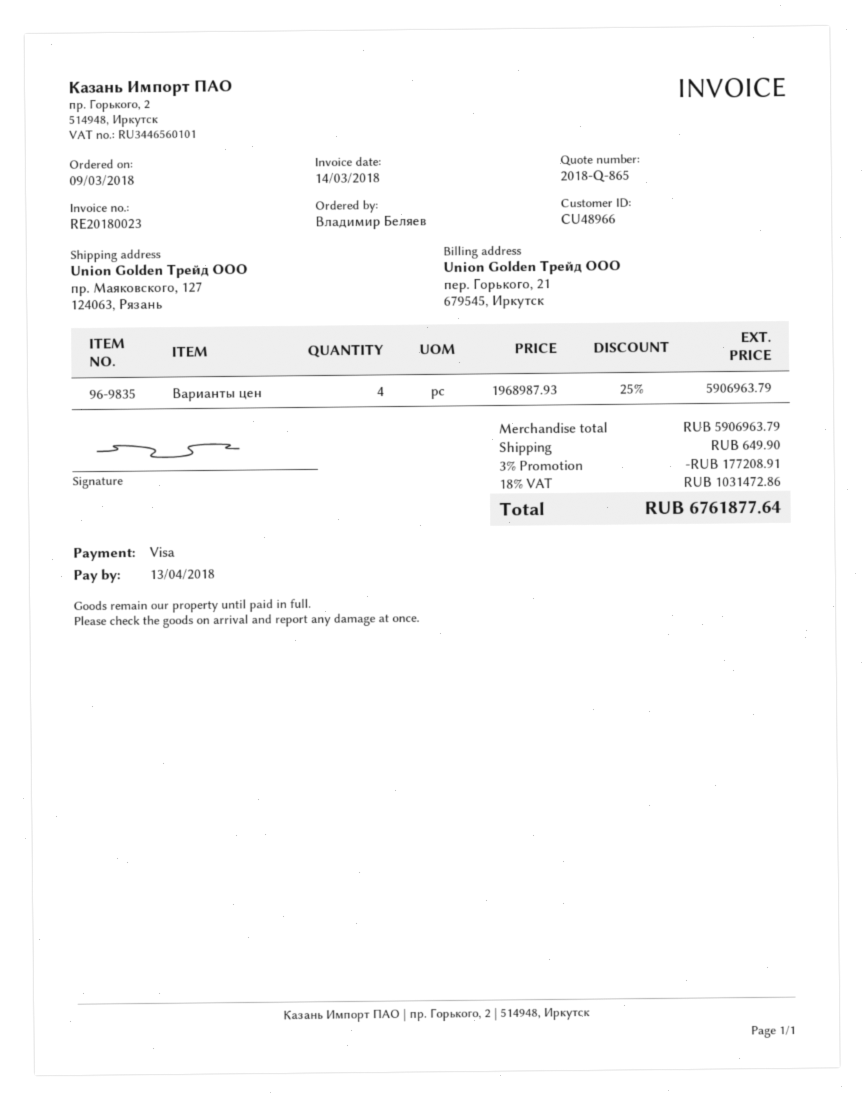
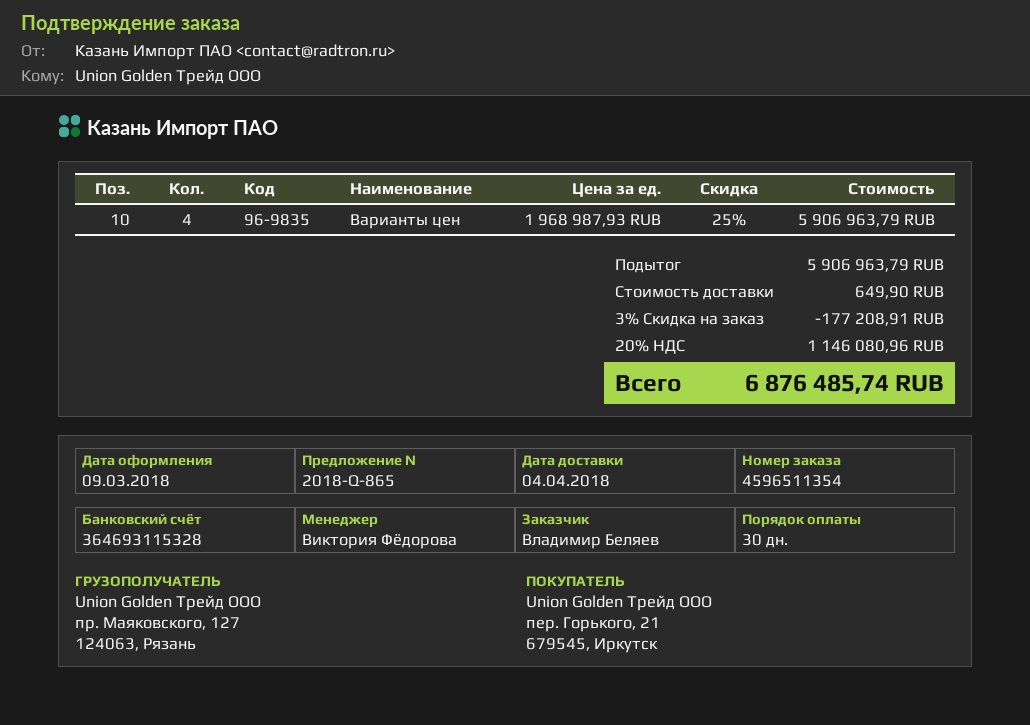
tax: 18% = 1031472.86 -> 20% = 1146080.96
total: 6761877.64 -> 6876485.74

